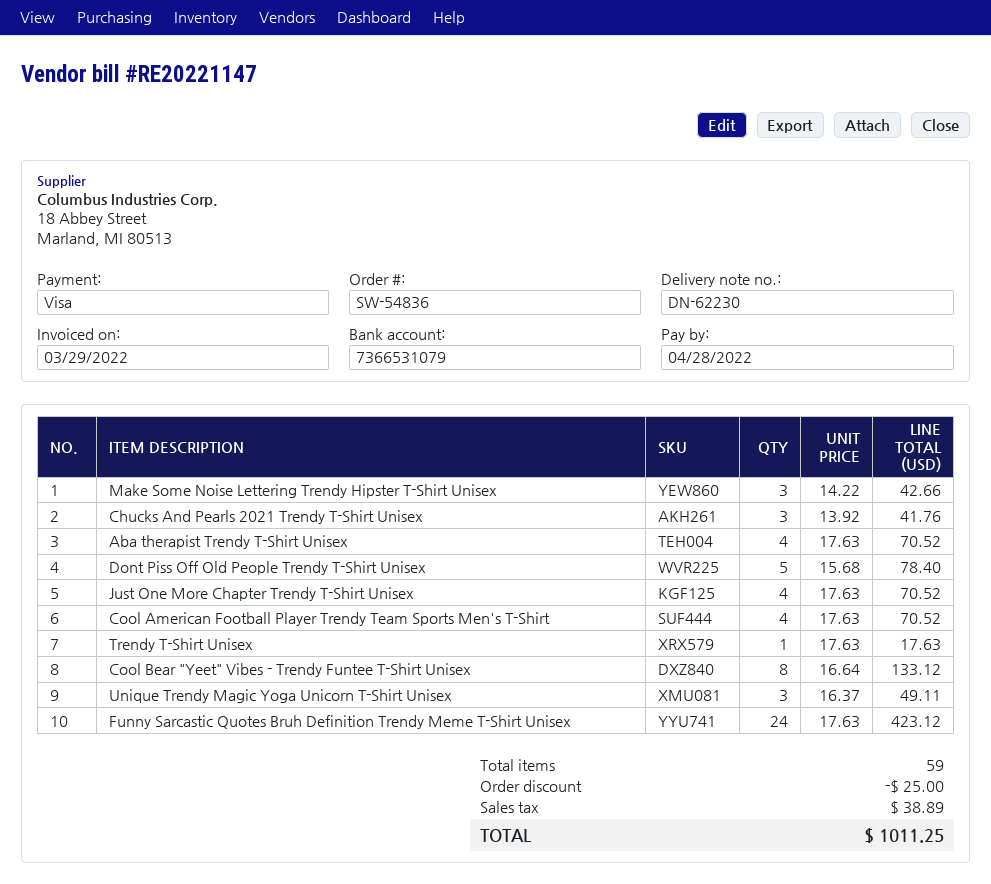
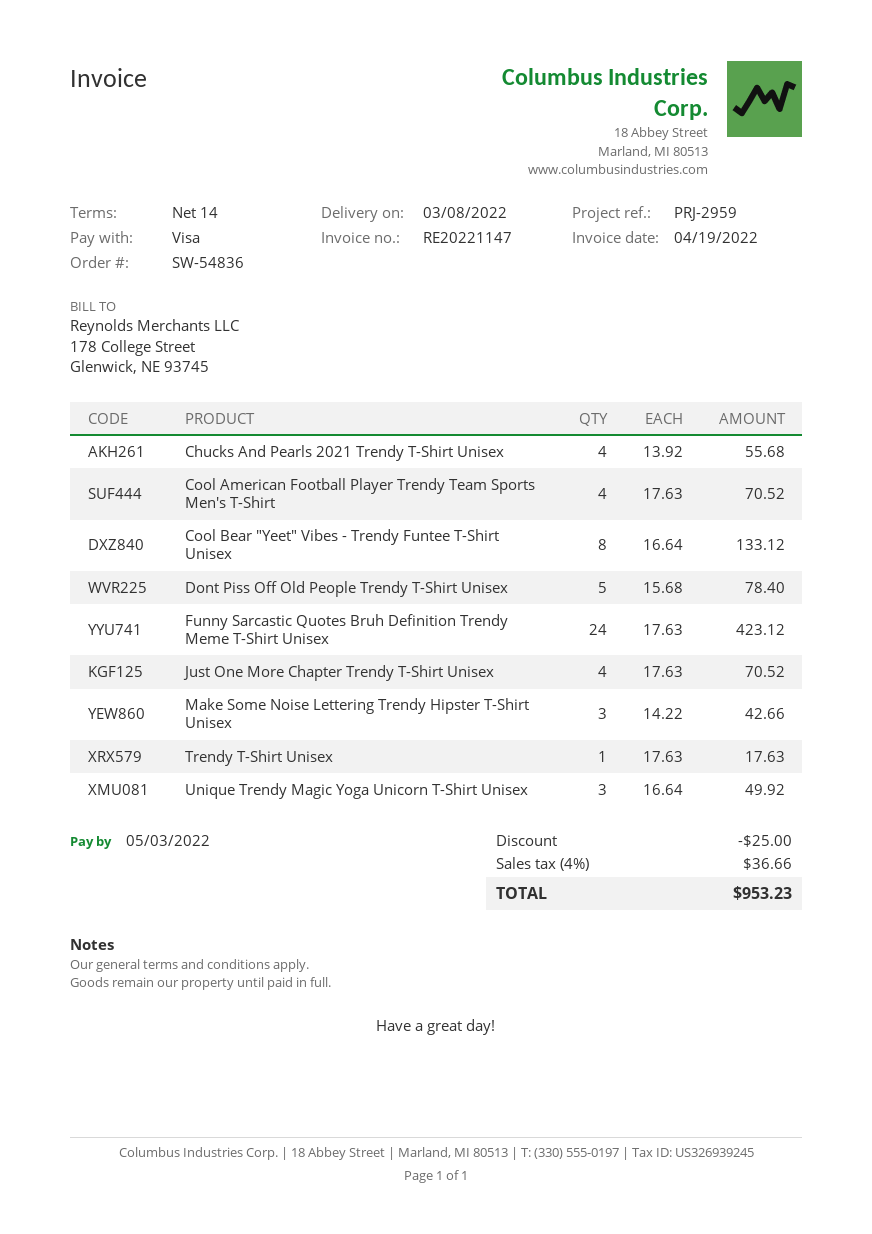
invoice date: 2022-03-29 -> 2022-04-19
due date: 2022-04-28 -> 2022-05-03
Chucks And Pearls 2021 Trendy T-Shirt Unisex: 3 x 13.92 = 41.76 -> 4 x 13.92 = 55.68
Aba therapist Trendy T-Shirt Unisex: 4 x 17.63 = 70.52 -> none
Unique Trendy Magic Yoga Unicorn T-Shirt Unisex: 3 x 16.37 = 49.11 -> 3 x 16.64 = 49.92
tax: 38.89 -> 36.66
total: 1011.25 -> 953.23

